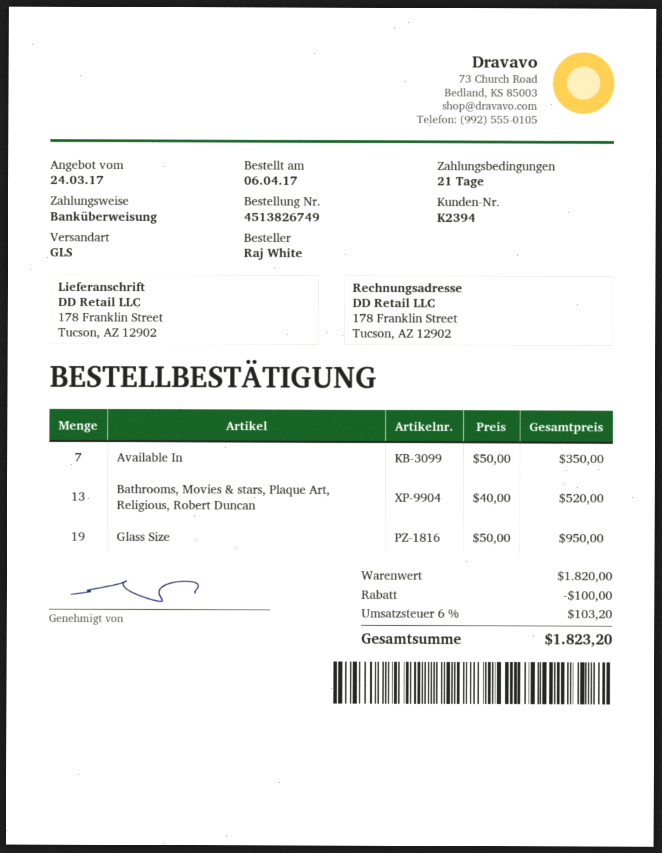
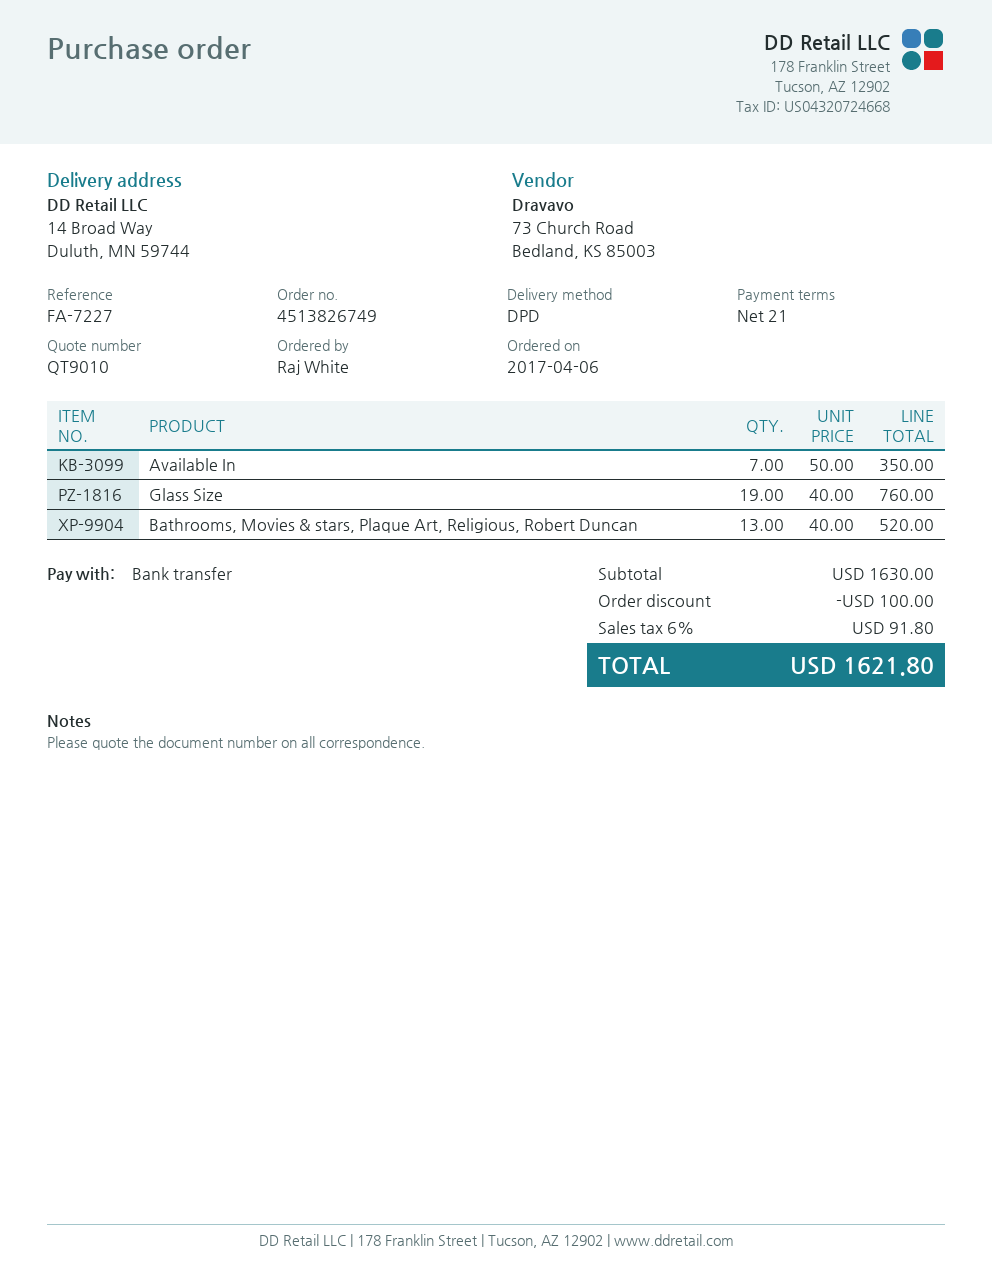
shipping method: GLS -> DPD
ship to: 178 Franklin Street, Tucson, AZ 12902 -> 14 Broad Way, Duluth, MN 59744
Glass Size: 19 x 50.00 = 950.00 -> 19 x 40.00 = 760.00
subtotal: 1820.00 -> 1630.00
tax: 6% = 103.20 -> 6% = 91.80
total: 1823.20 -> 1621.80

